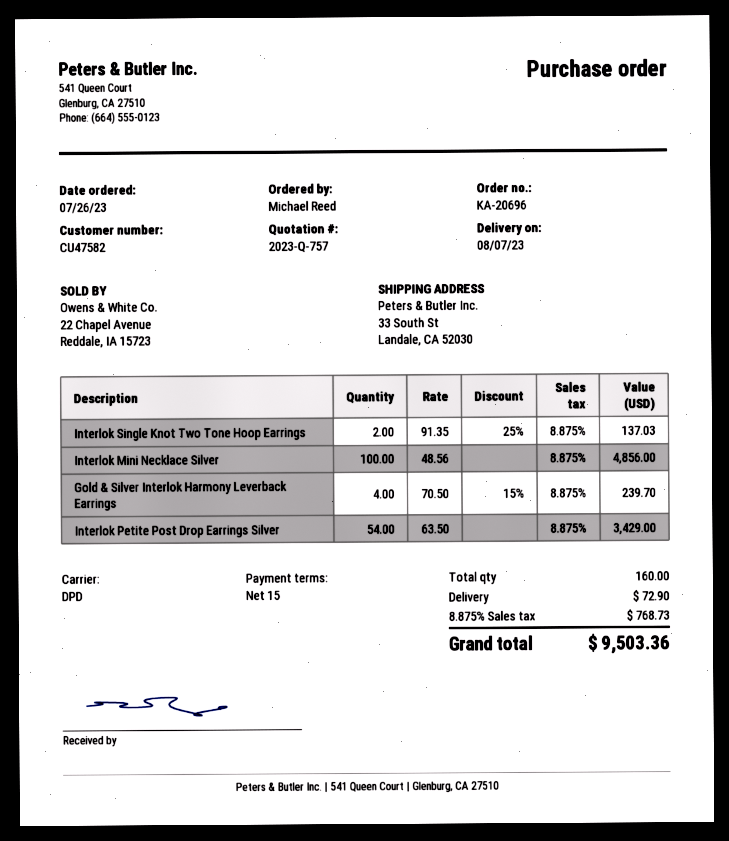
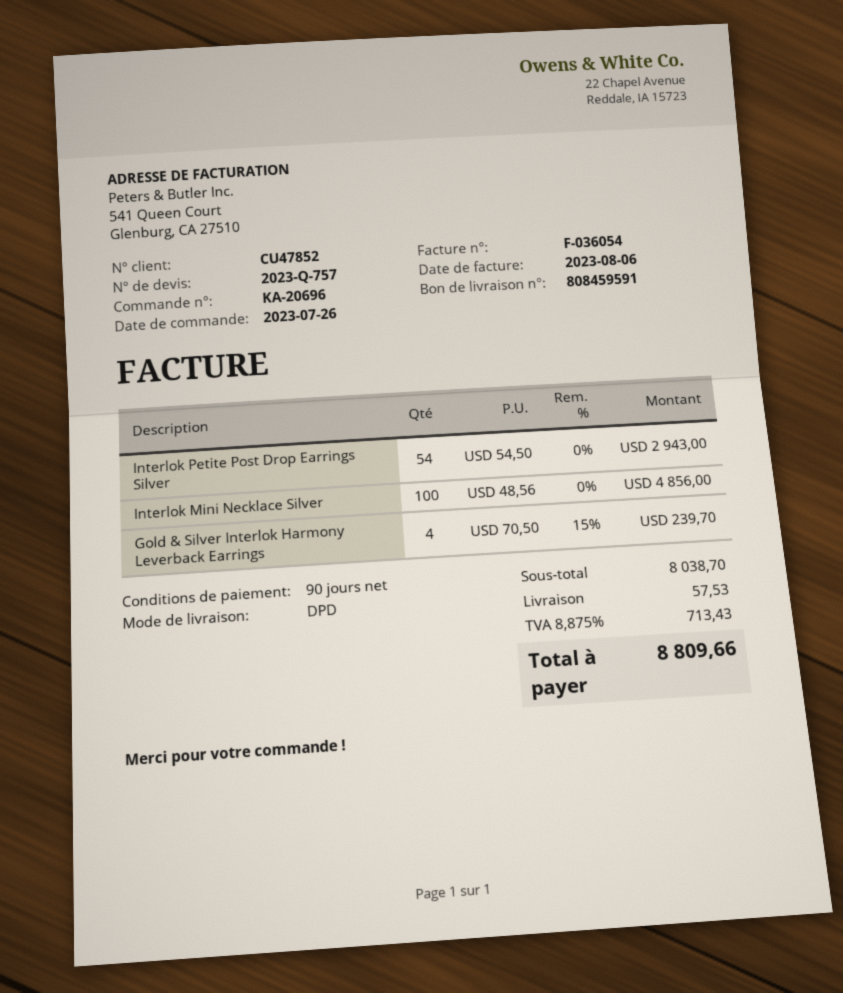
payment terms: 15 days -> 90 days
customer number: CU47582 -> CU47852
Interlok Single Knot Two Tone Hoop Earrings: 2 x 91.35 - 25% = 137.03 -> none
Interlok Petite Post Drop Earrings Silver: 54 x 63.50 = 3429.00 -> 54 x 54.50 = 2943.00
shipping: 72.90 -> 57.53
tax: 8.875% = 768.73 -> 8.875% = 713.43
total: 9503.36 -> 8809.66

